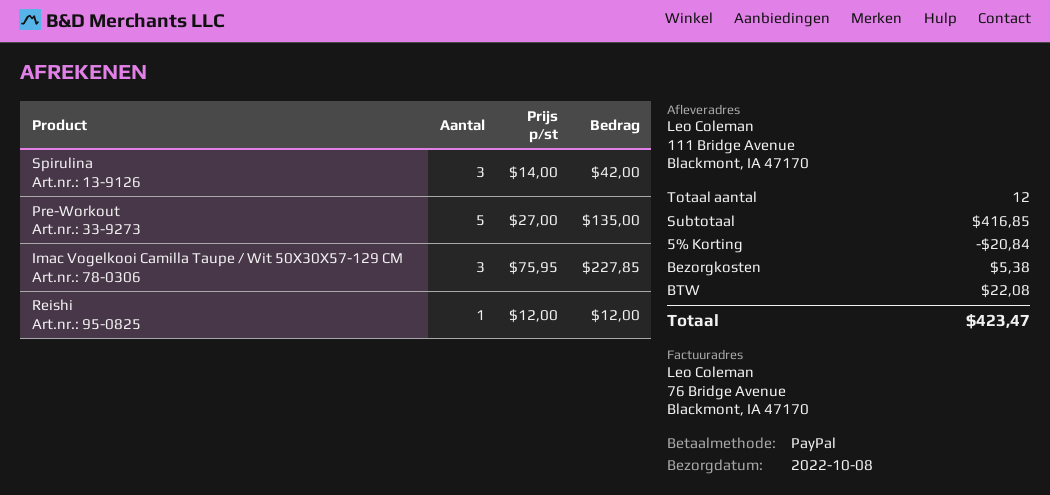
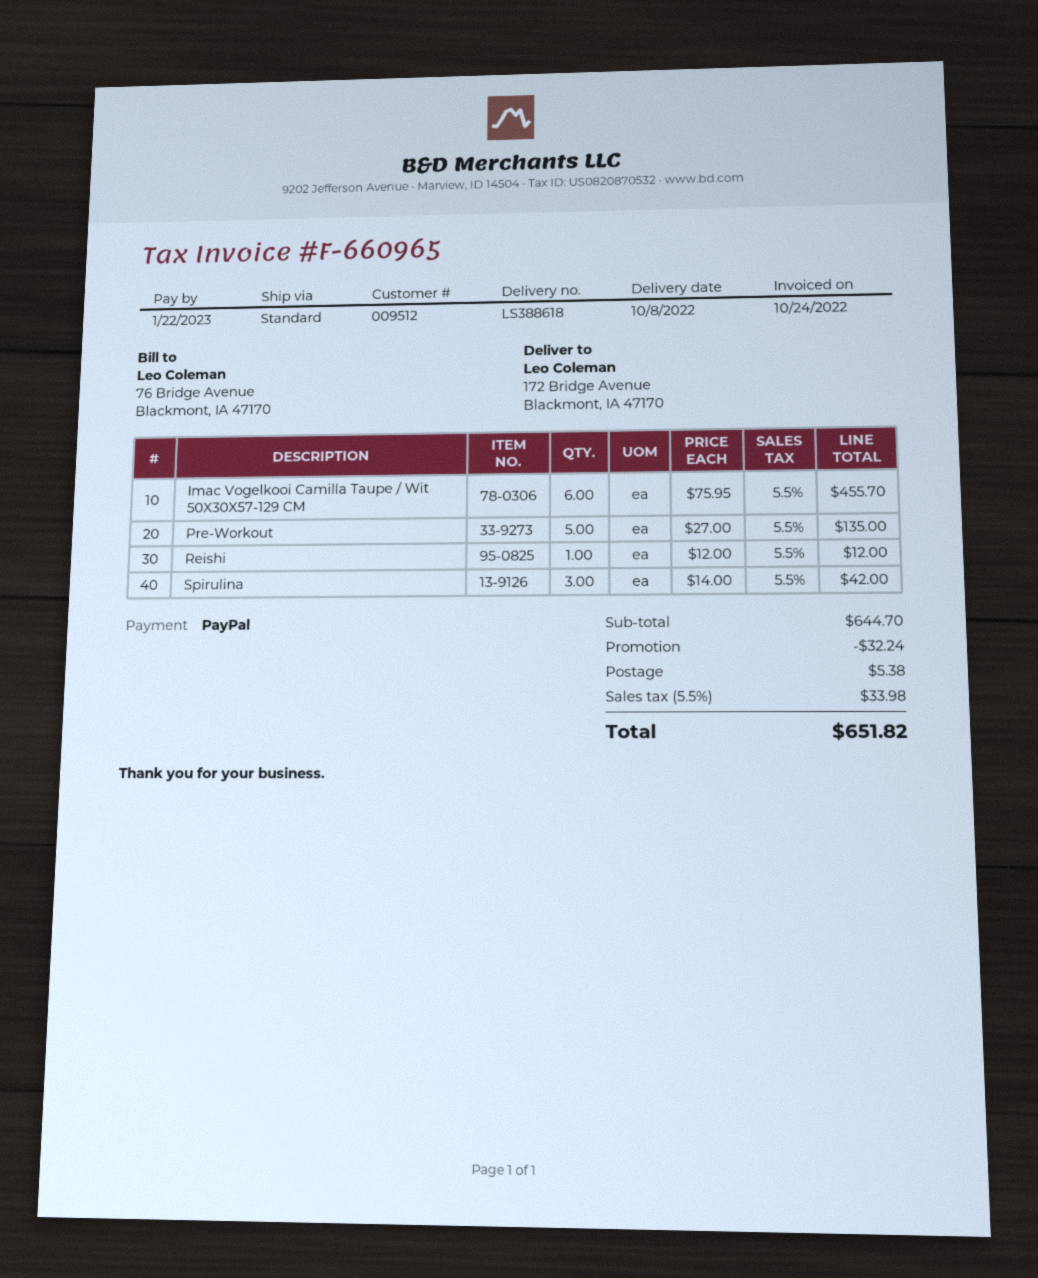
ship to: 111 Bridge Avenue, Blackmont, IA 47170 -> 172 Bridge Avenue, Blackmont, IA 47170
Imac Vogelkooi Camilla Taupe / Wit 50X30X57-129 CM: 3 x 75.95 = 227.85 -> 6 x 75.95 = 455.70
subtotal: 416.85 -> 644.70
discount: 20.84 -> 32.24
tax: 22.08 -> 33.98
total: 423.47 -> 651.82

